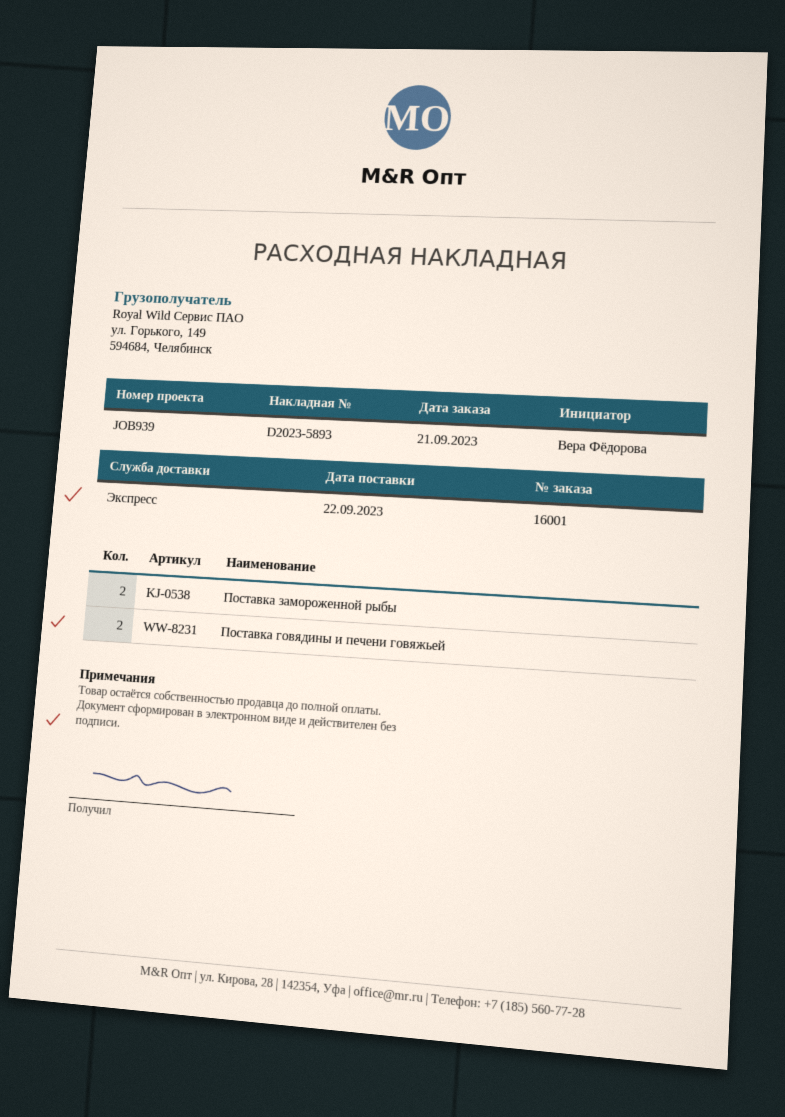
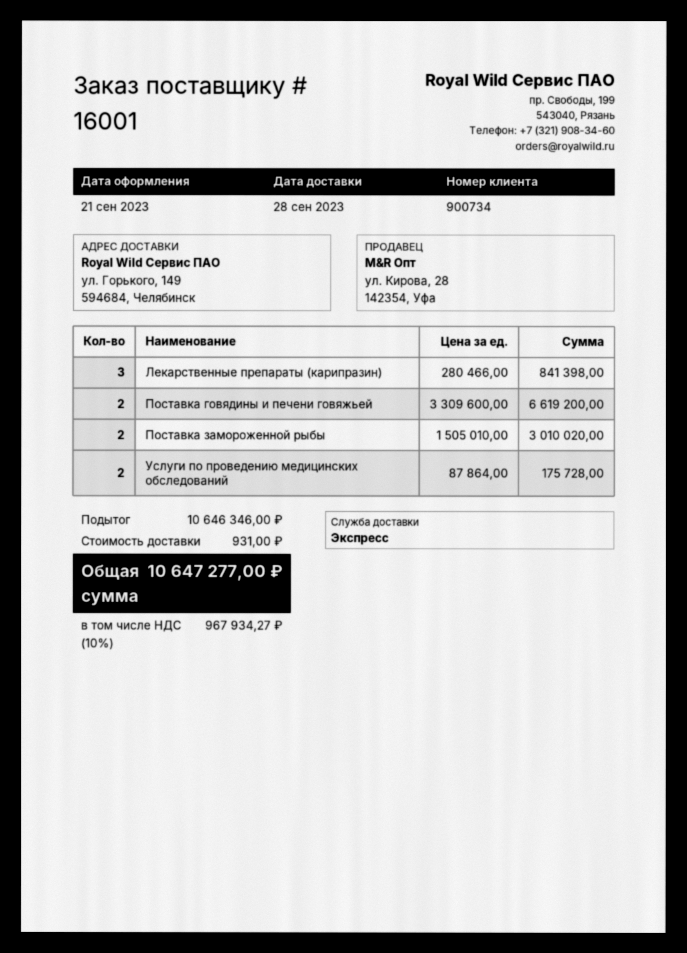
delivery date: 2023-09-22 -> 2023-09-28
Лекарственные препараты (карипразин): none -> 3
Услуги по проведению медицинских обследований: none -> 2

